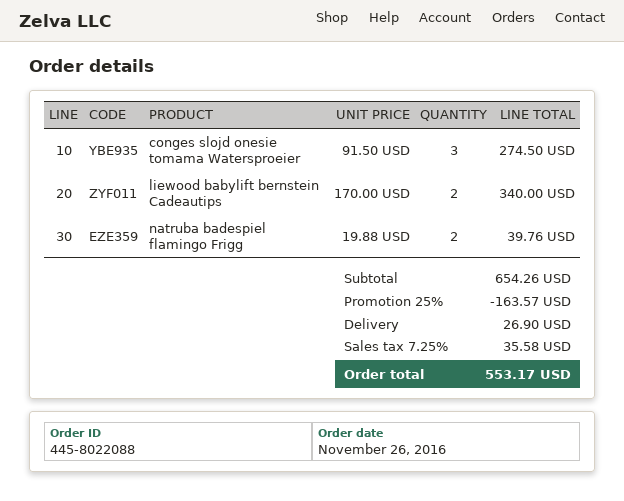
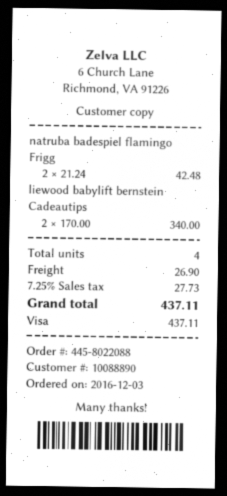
order date: 2016-11-26 -> 2016-12-03
conges slojd onesie tomama Watersproeier: 3 x 91.50 = 274.50 -> none
natruba badespiel flamingo Frigg: 2 x 19.88 = 39.76 -> 2 x 21.24 = 42.48
discount: 25% = 163.57 -> none
tax: 7.25% = 35.58 -> 7.25% = 27.73
total: 553.17 -> 437.11

